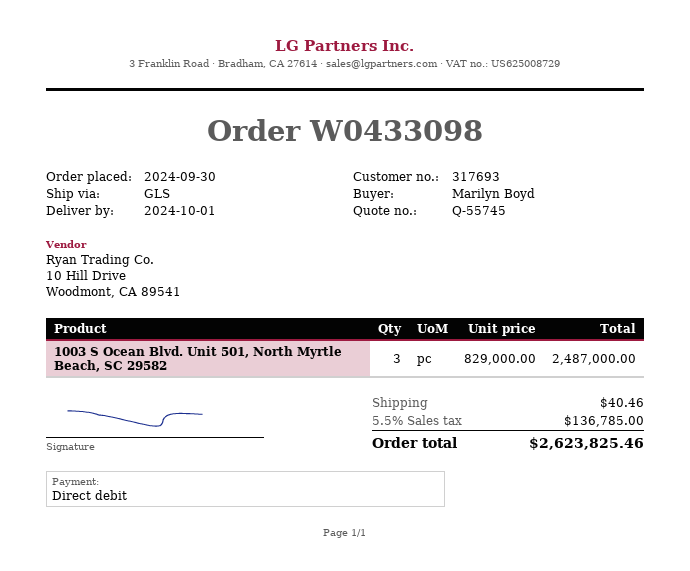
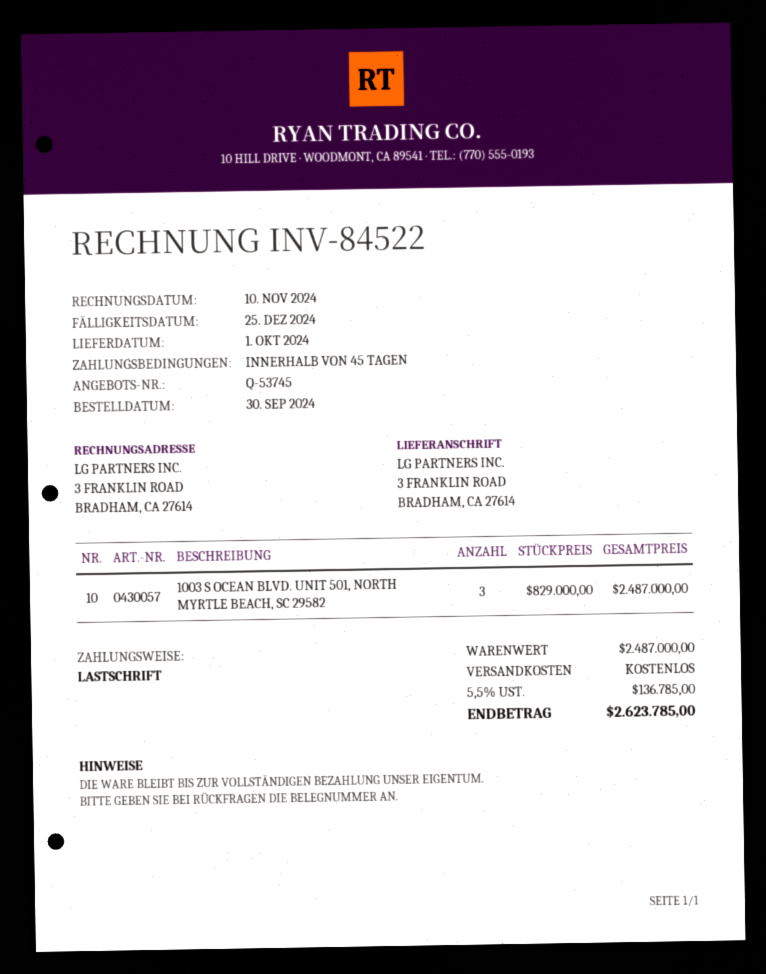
quote number: Q-55745 -> Q-53745
shipping: 40.46 -> 0.00
total: 2623825.46 -> 2623785.00

